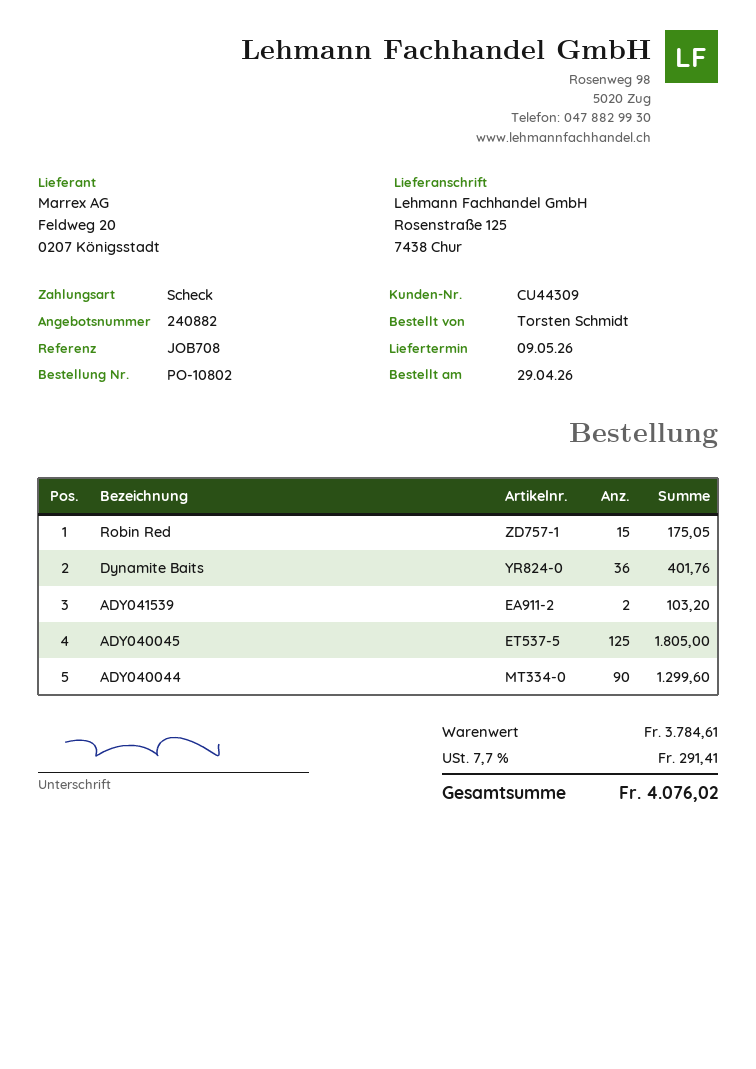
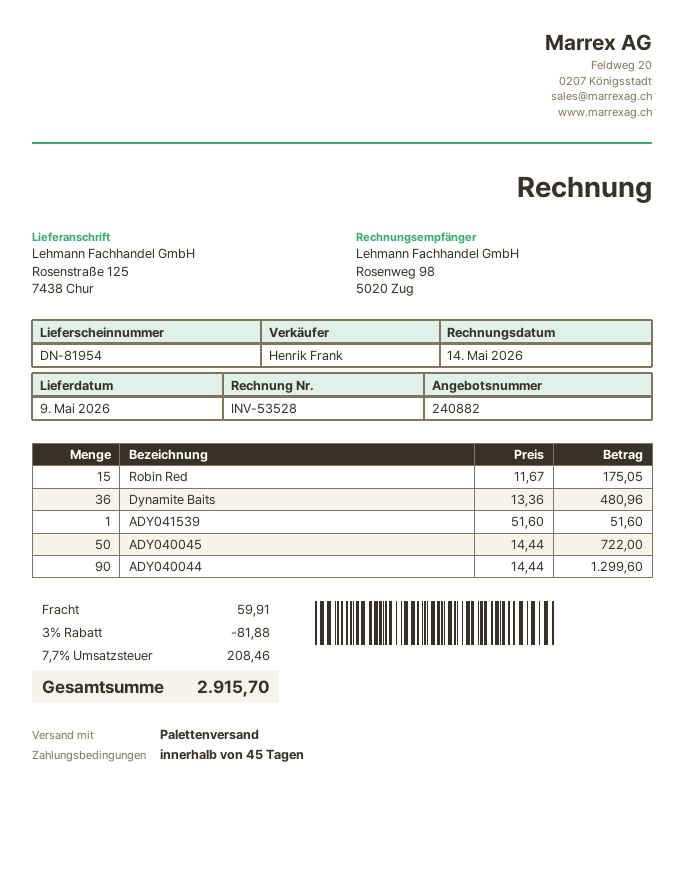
Dynamite Baits: 36 for 401.76 -> 36 for 480.96
ADY041539: 2 for 103.20 -> 1 for 51.60
ADY040045: 125 for 1805.00 -> 50 for 722.00
discount: none -> 3% = 81.88
shipping: none -> 59.91
tax: 7.7% = 291.41 -> 7.7% = 208.46
total: 4076.02 -> 2915.70

